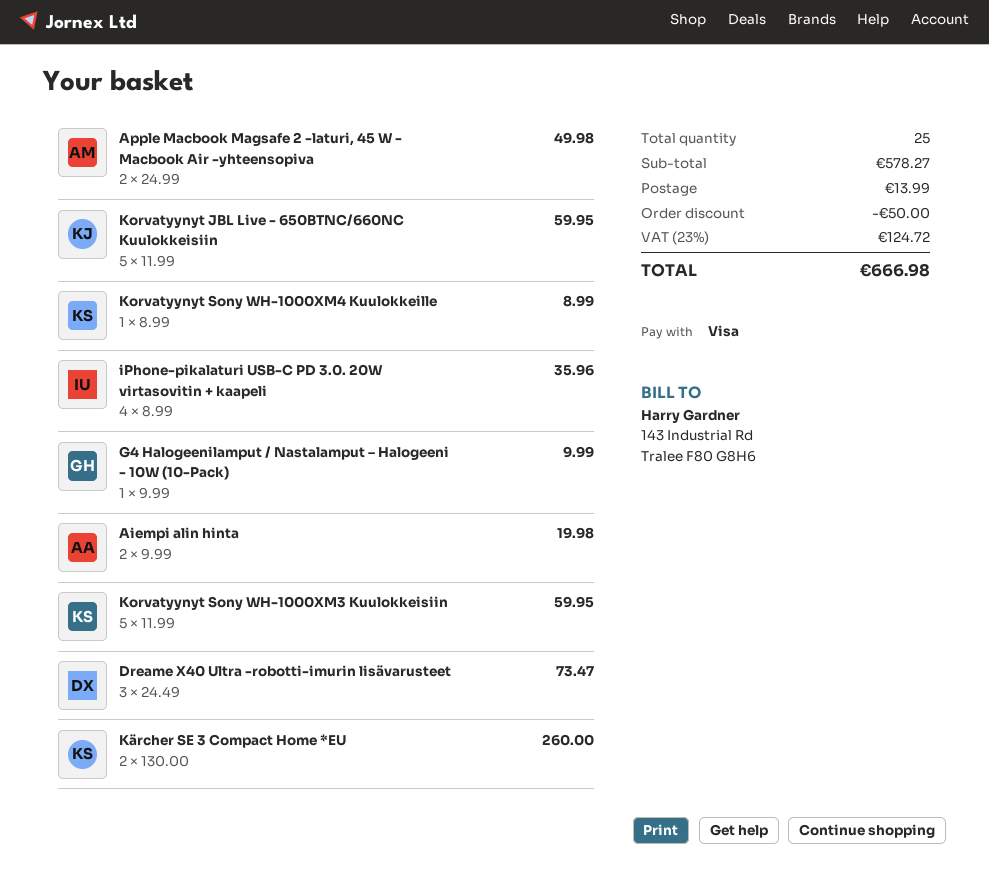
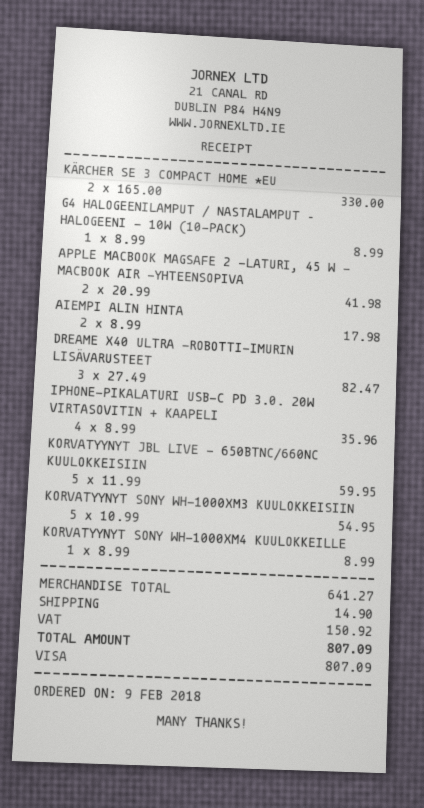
Apple Macbook Magsafe 2 -laturi, 45 W - Macbook Air -yhteensopiva: 2 x 24.99 = 49.98 -> 2 x 20.99 = 41.98
G4 Halogeenilamput / Nastalamput – Halogeeni - 10W (10-Pack): 1 x 9.99 = 9.99 -> 1 x 8.99 = 8.99
Aiempi alin hinta: 2 x 9.99 = 19.98 -> 2 x 8.99 = 17.98
Korvatyynyt Sony WH-1000XM3 Kuulokkeisiin: 5 x 11.99 = 59.95 -> 5 x 10.99 = 54.95
Dreame X40 Ultra -robotti-imurin lisävarusteet: 3 x 24.49 = 73.47 -> 3 x 27.49 = 82.47
Kärcher SE 3 Compact Home *EU: 2 x 130.00 = 260.00 -> 2 x 165.00 = 330.00
subtotal: 578.27 -> 641.27
discount: 50.00 -> none
shipping: 13.99 -> 14.90
tax: 124.72 -> 150.92
total: 666.98 -> 807.09

